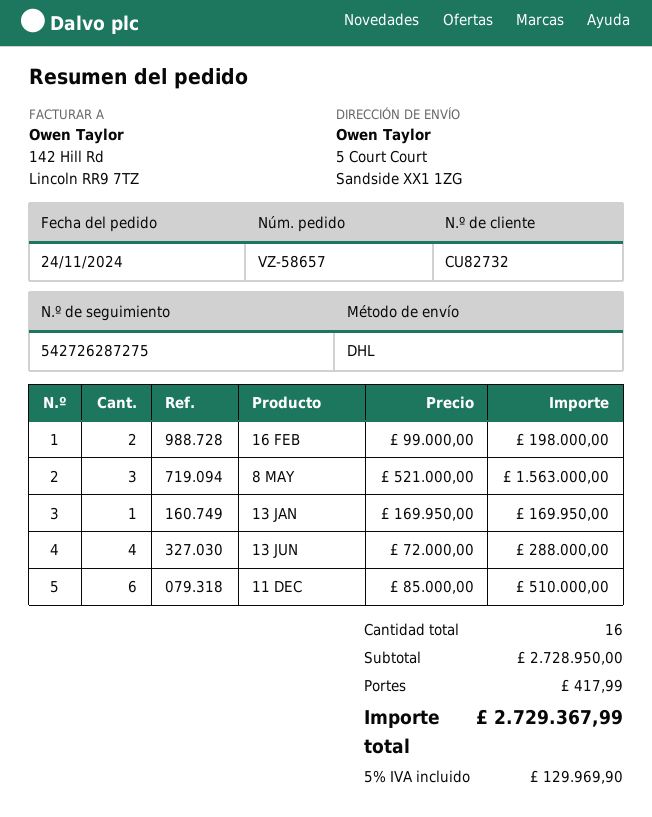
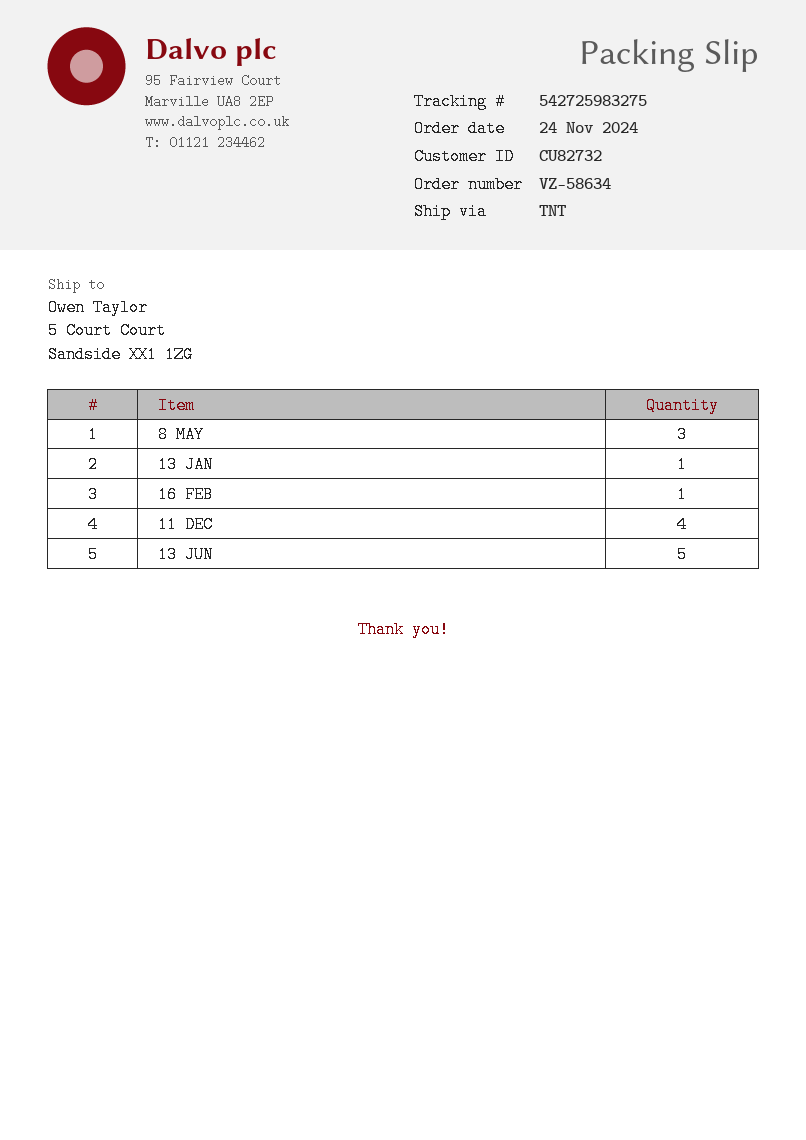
order number: VZ-58657 -> VZ-58634
shipping method: DHL -> TNT
tracking number: 542726287275 -> 542725983275
16 FEB: 2 -> 1
13 JUN: 4 -> 5
11 DEC: 6 -> 4

